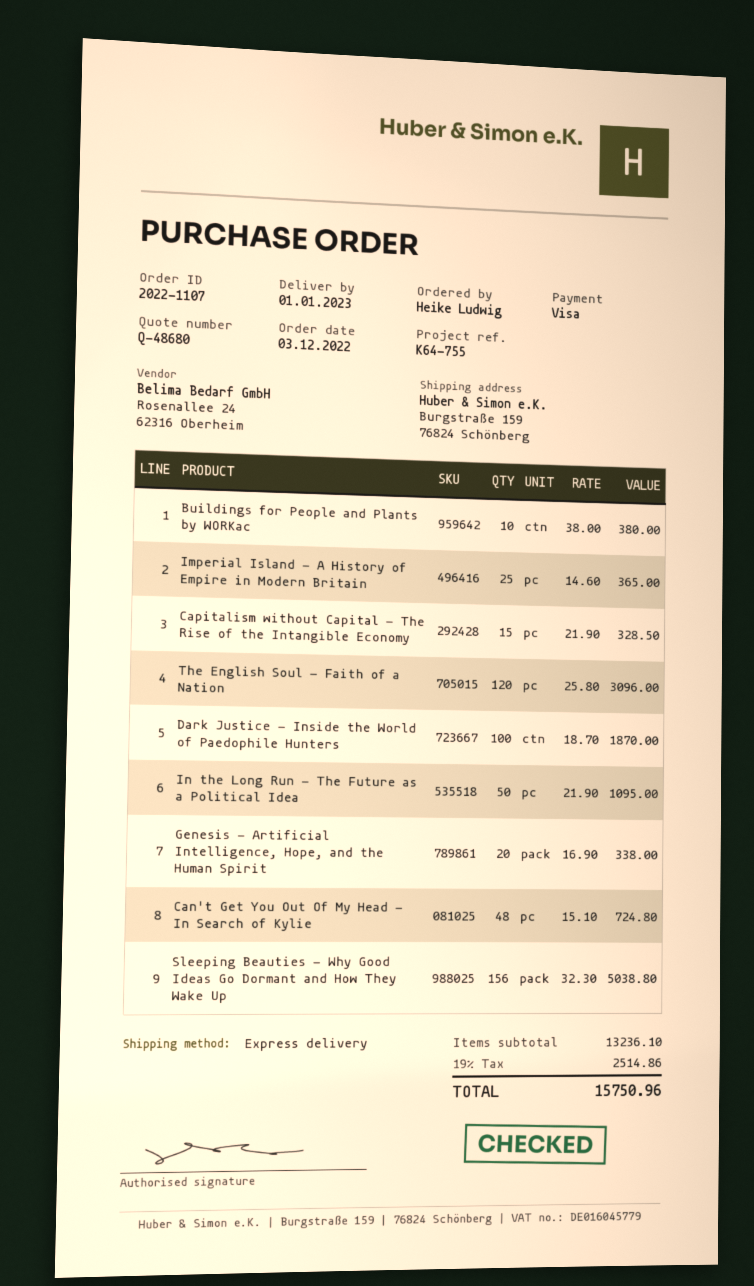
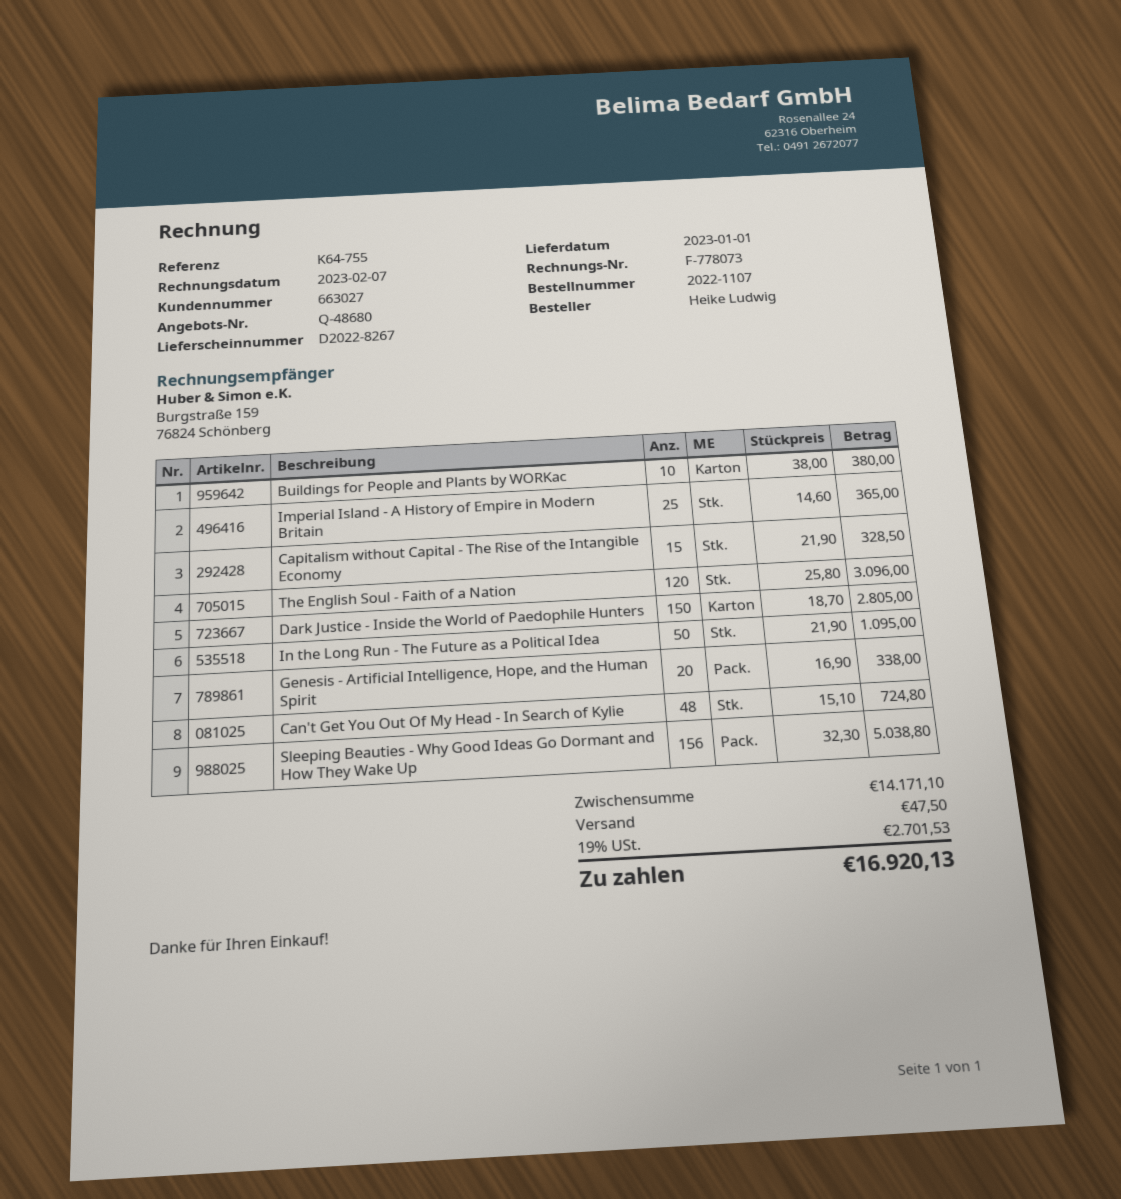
Dark Justice - Inside the World of Paedophile Hunters: 100 x 18.70 = 1870.00 -> 150 x 18.70 = 2805.00
subtotal: 13236.10 -> 14171.10
shipping: none -> 47.50
tax: 19% = 2514.86 -> 19% = 2701.53
total: 15750.96 -> 16920.13

